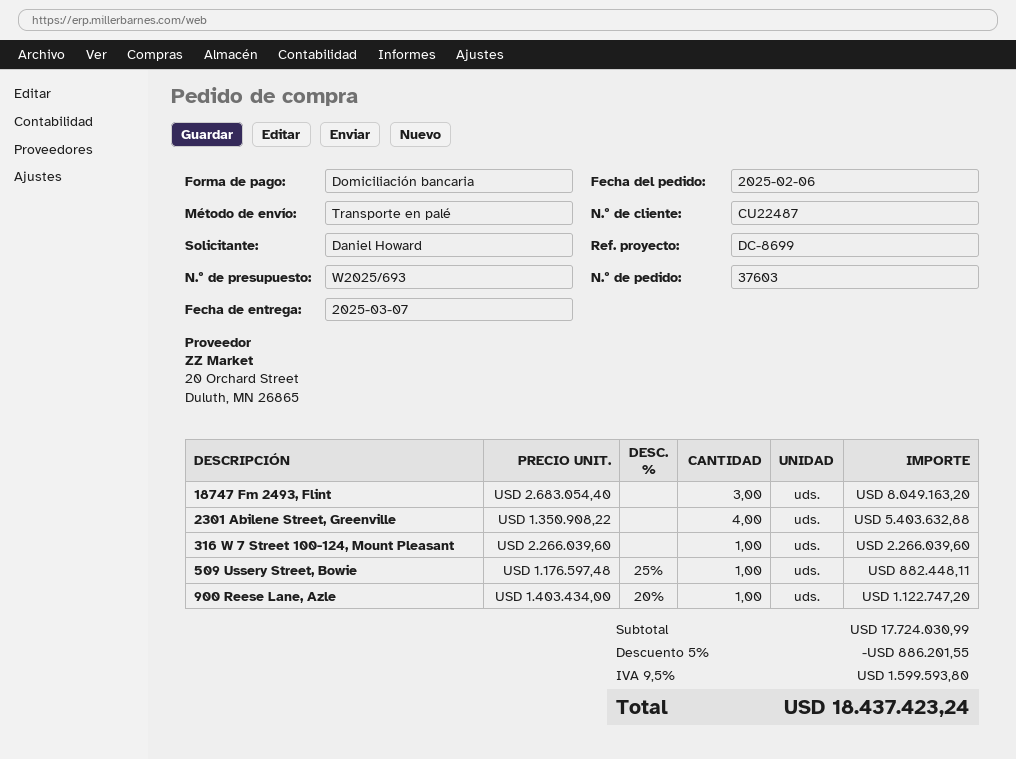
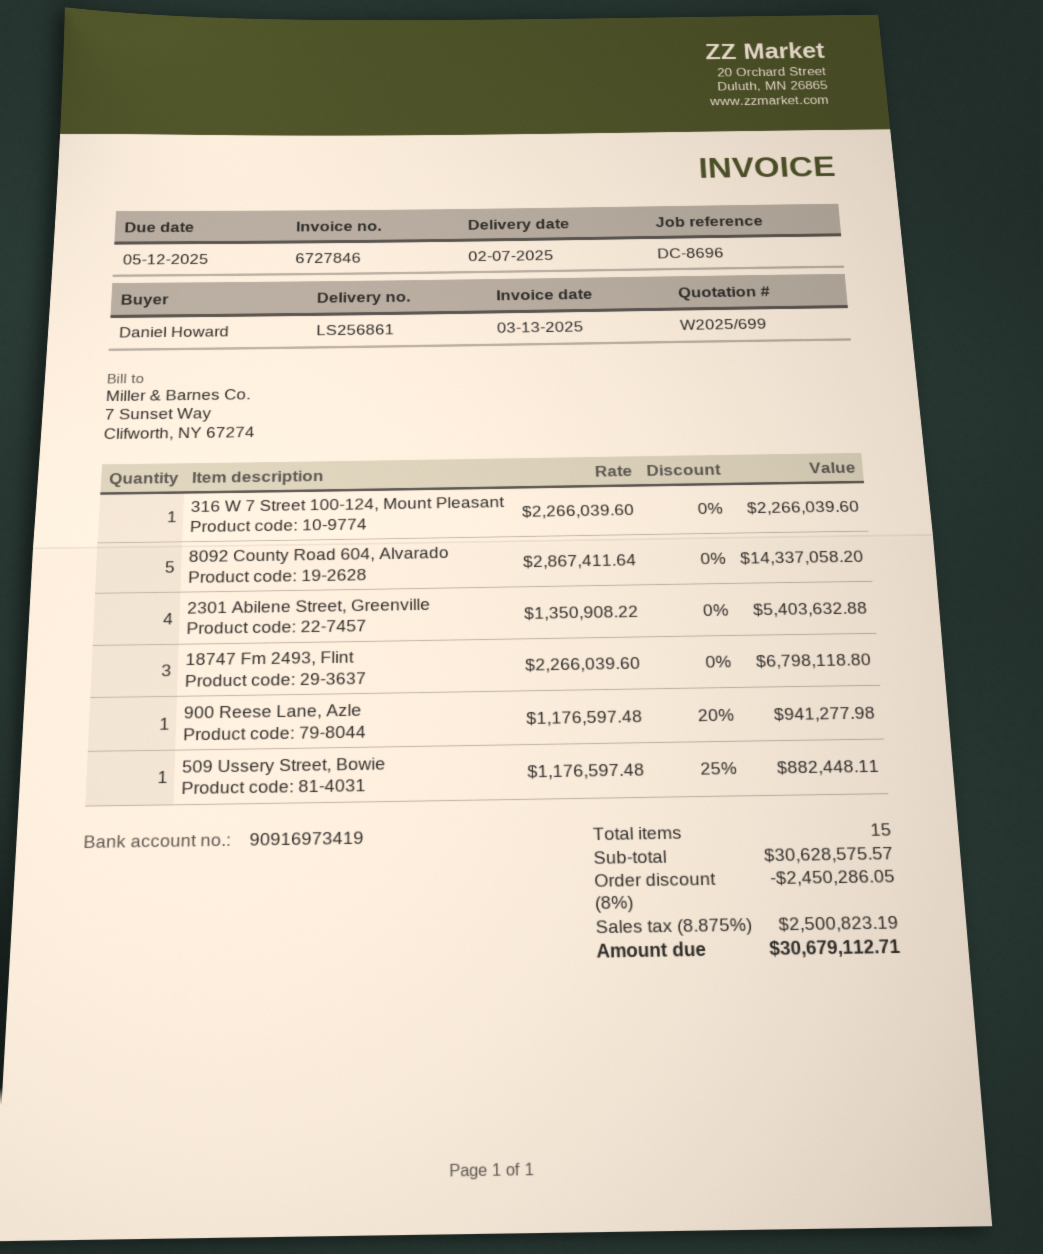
quote number: W2025/693 -> W2025/699
delivery date: 2025-03-07 -> 2025-02-07
reference: DC-8699 -> DC-8696
18747 Fm 2493, Flint: 3 x 2683054.40 = 8049163.20 -> 3 x 2266039.60 = 6798118.80
900 Reese Lane, Azle: 1 x 1403434.00 - 20% = 1122747.20 -> 1 x 1176597.48 - 20% = 941277.98
8092 County Road 604, Alvarado: none -> 5 x 2867411.64 = 14337058.20
subtotal: 17724030.99 -> 30628575.57
discount: 5% = 886201.55 -> 8% = 2450286.05
tax: 9.5% = 1599593.80 -> 8.875% = 2500823.19
total: 18437423.24 -> 30679112.71

